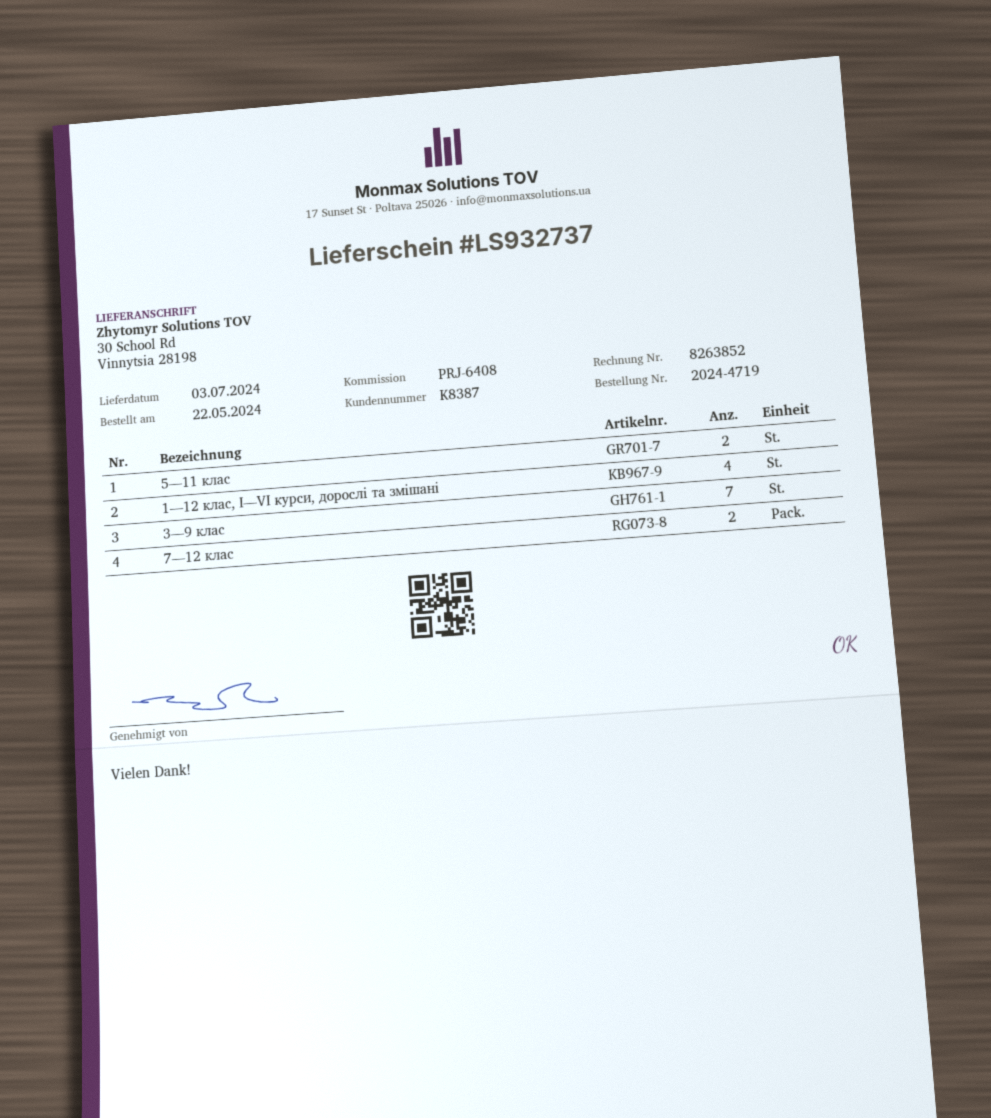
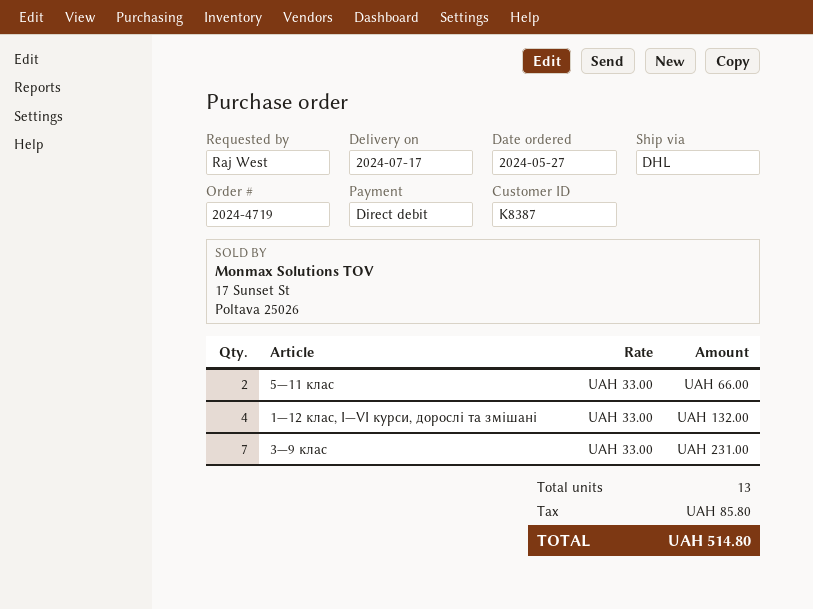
order date: 2024-05-22 -> 2024-05-27
delivery date: 2024-07-03 -> 2024-07-17
7—12 клас: 2 -> none

